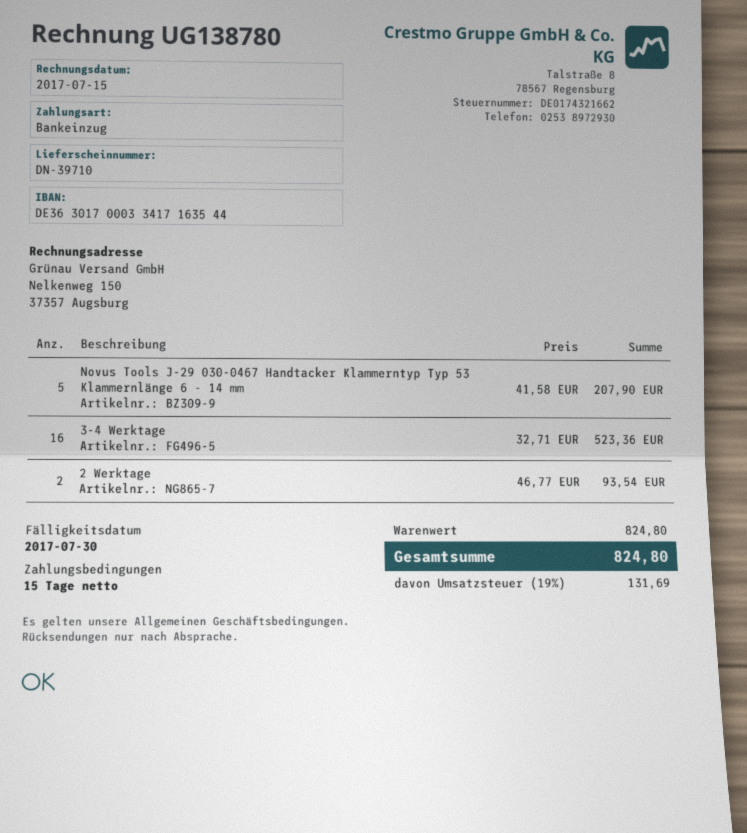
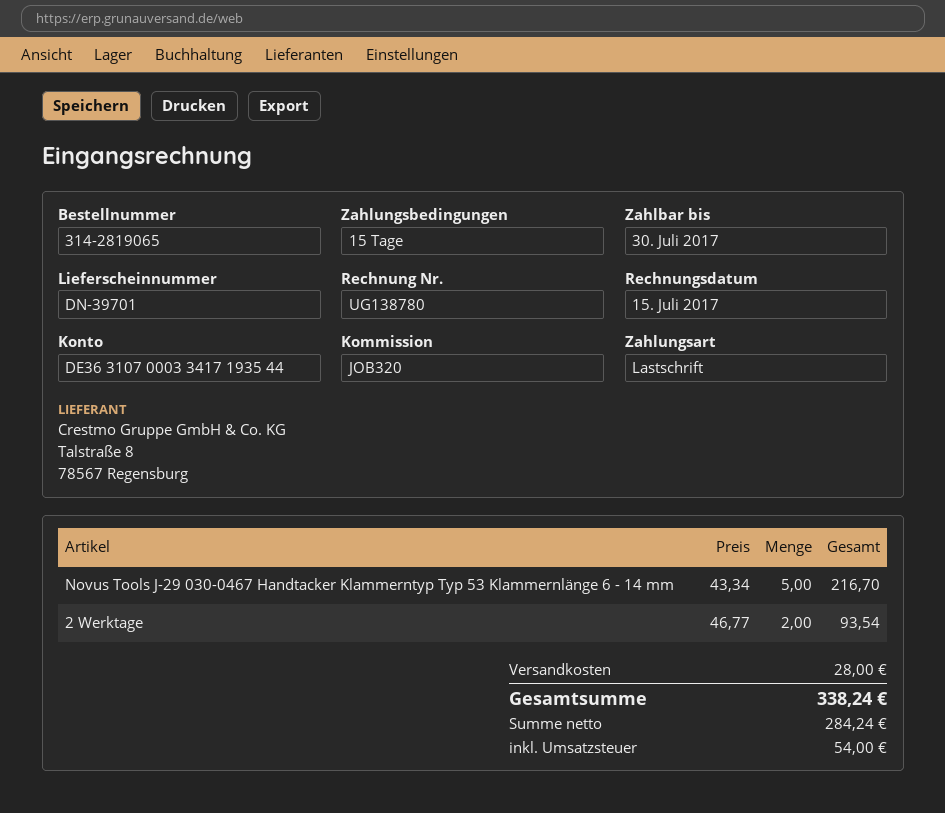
delivery note number: DN-39710 -> DN-39701
bank account: DE36301700033417163544 -> DE36310700033417193544
Novus Tools J-29 030-0467 Handtacker Klammerntyp Typ 53 Klammernlänge 6 - 14 mm: 5 x 41.58 = 207.90 -> 5 x 43.34 = 216.70
3-4 Werktage: 16 x 32.71 = 523.36 -> none
shipping: none -> 28.00
tax: 131.69 -> 54.00
total: 824.80 -> 338.24

